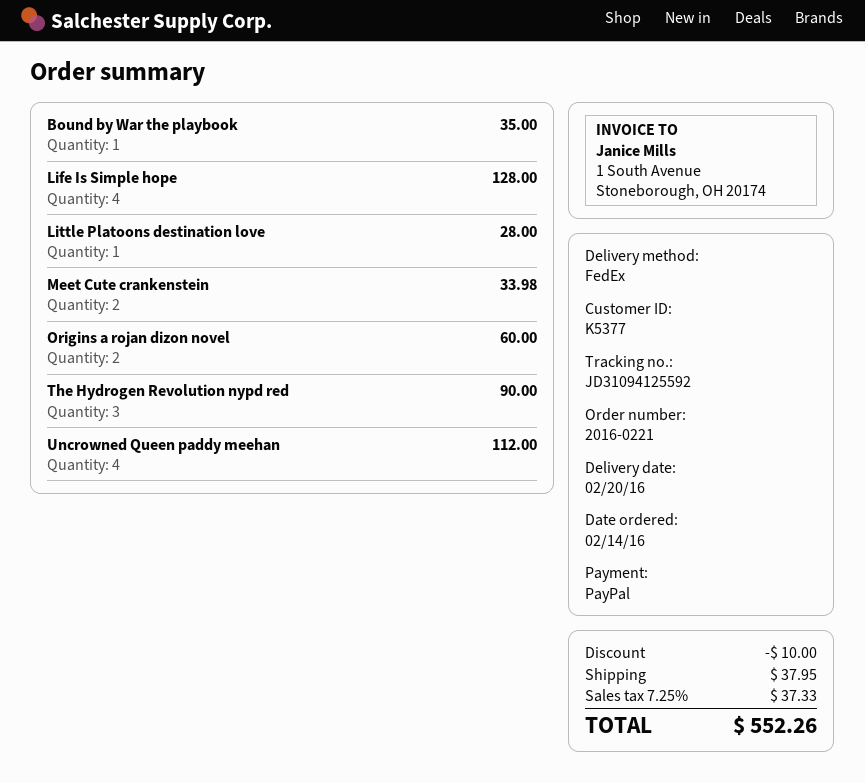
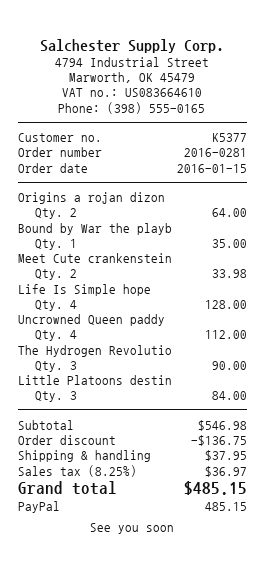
order number: 2016-0221 -> 2016-0281
order date: 2016-02-14 -> 2016-01-15
Little Platoons destination love: 1 for 28.00 -> 3 for 84.00
Origins a rojan dizon novel: 2 for 60.00 -> 2 for 64.00
discount: 10.00 -> 136.75
tax: 7.25% = 37.33 -> 8.25% = 36.97
total: 552.26 -> 485.15

